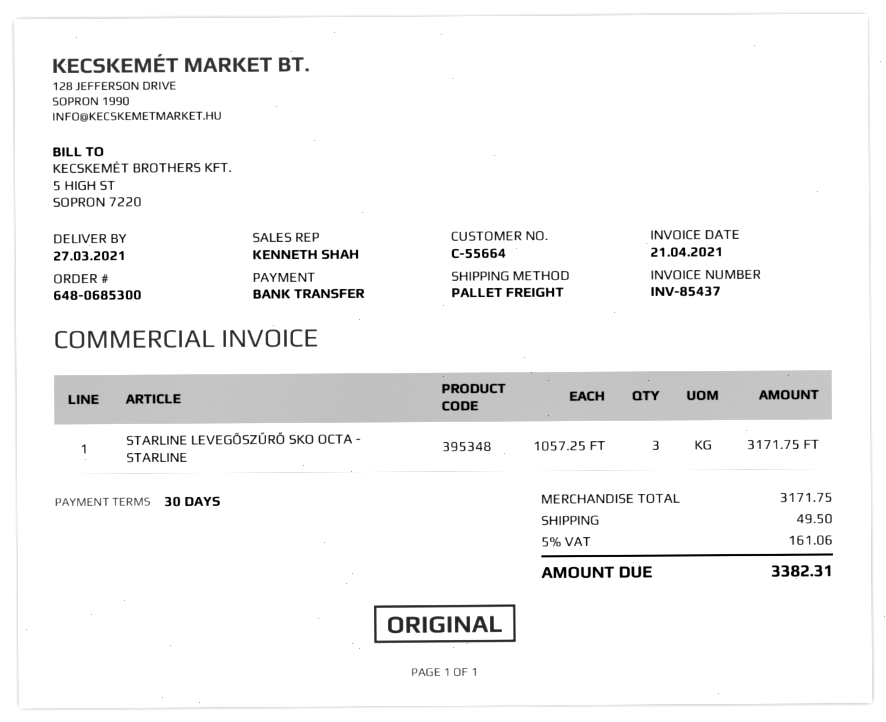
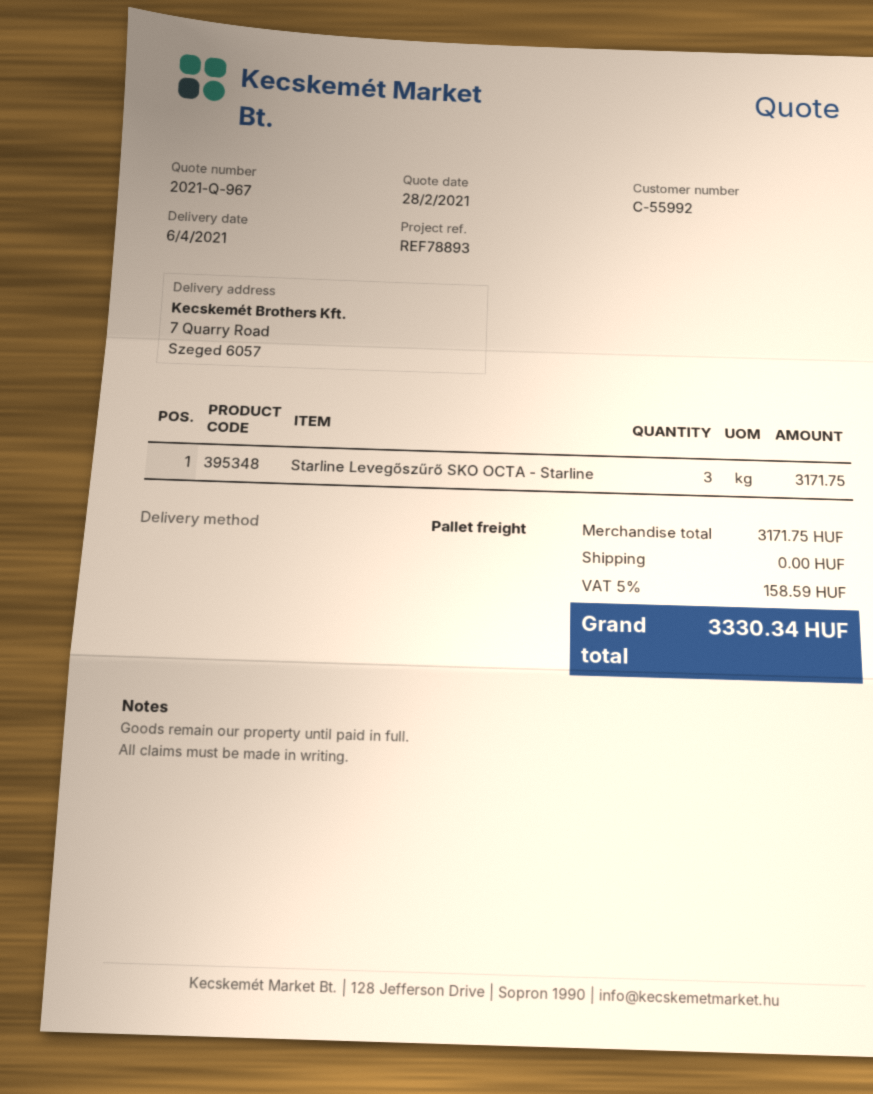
delivery date: 2021-03-27 -> 2021-04-06
customer number: C-55664 -> C-55992
shipping: 49.50 -> 0.00
tax: 5% = 161.06 -> 5% = 158.59
total: 3382.31 -> 3330.34

